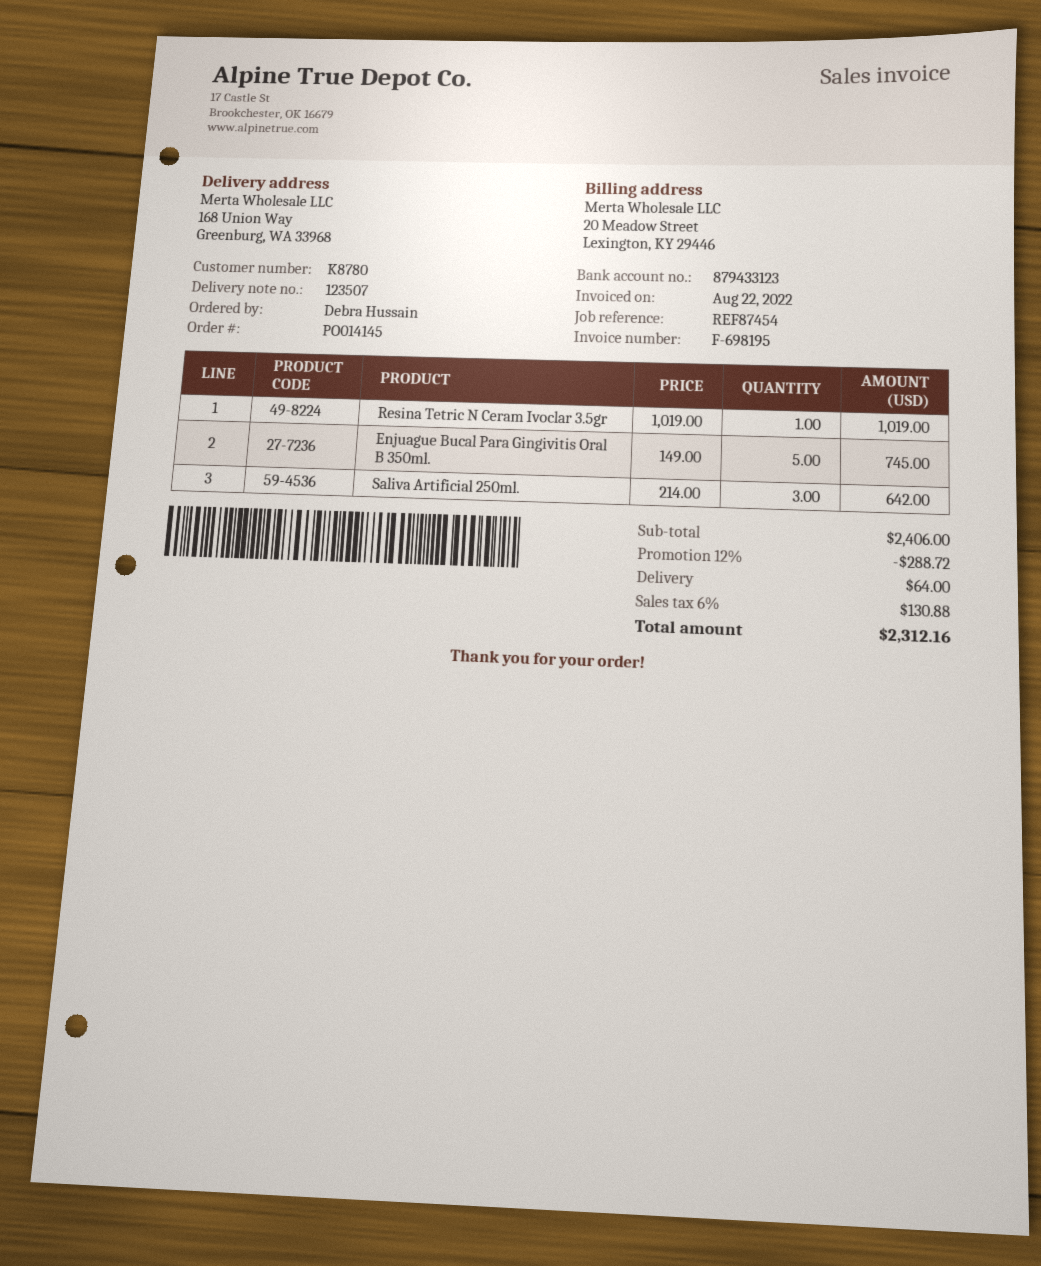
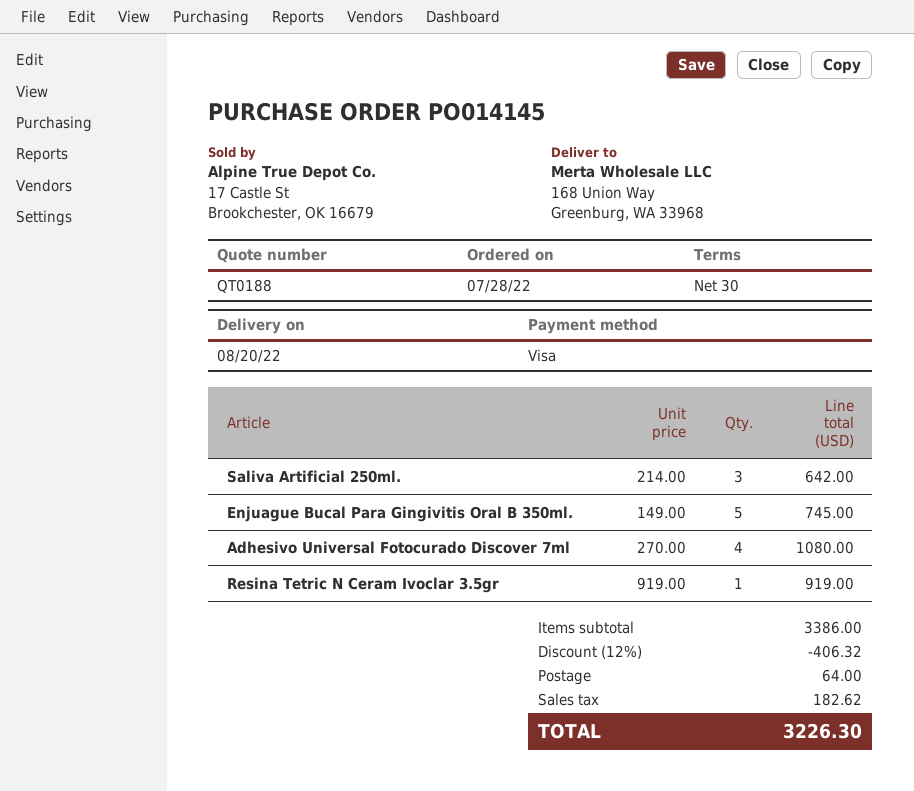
Resina Tetric N Ceram Ivoclar 3.5gr: 1 x 1019.00 = 1019.00 -> 1 x 919.00 = 919.00
Adhesivo Universal Fotocurado Discover 7ml: none -> 4 x 270.00 = 1080.00
subtotal: 2406.00 -> 3386.00
discount: 12% = 288.72 -> 12% = 406.32
tax: 130.88 -> 182.62
total: 2312.16 -> 3226.30

